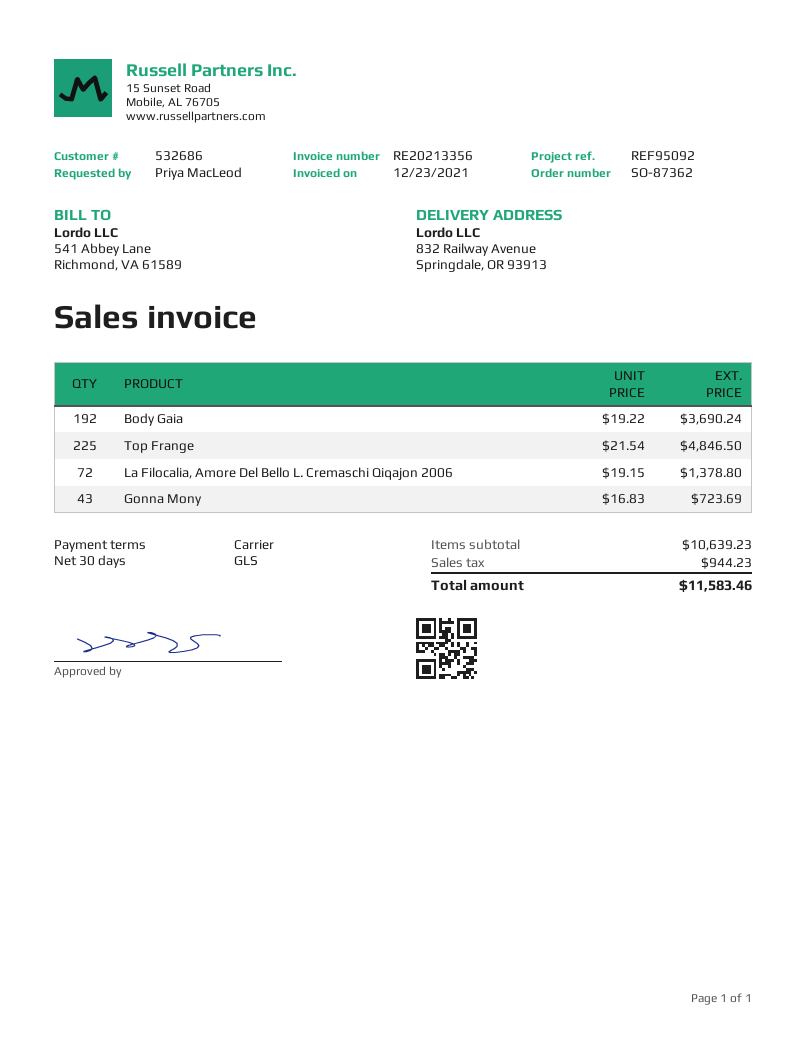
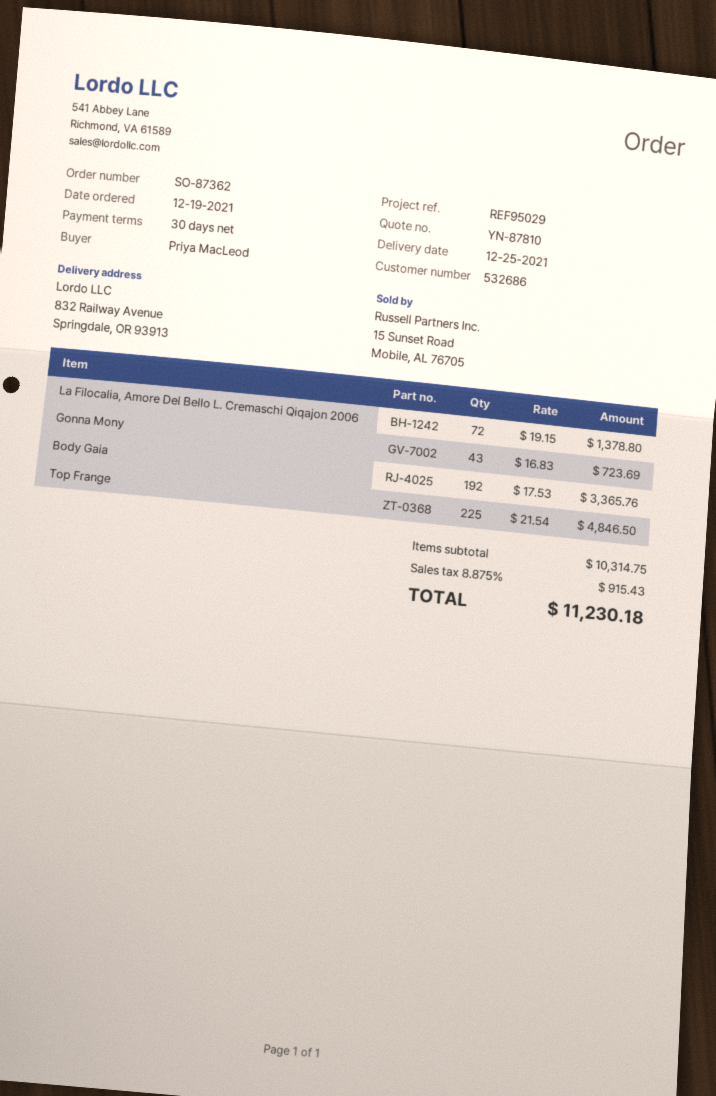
reference: REF95092 -> REF95029
Body Gaia: 192 x 19.22 = 3690.24 -> 192 x 17.53 = 3365.76
subtotal: 10639.23 -> 10314.75
tax: 944.23 -> 915.43
total: 11583.46 -> 11230.18

